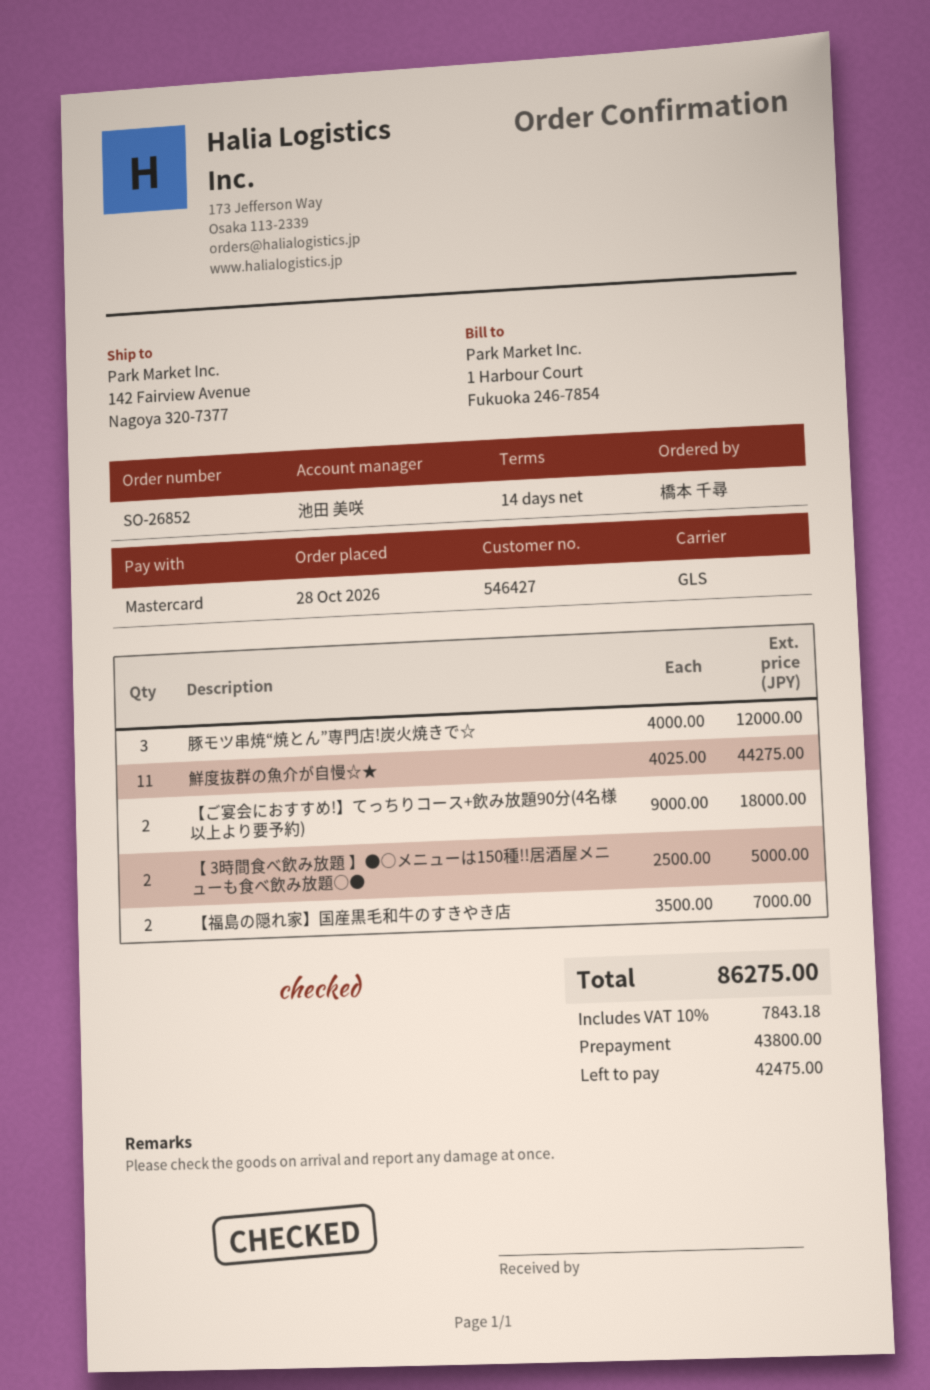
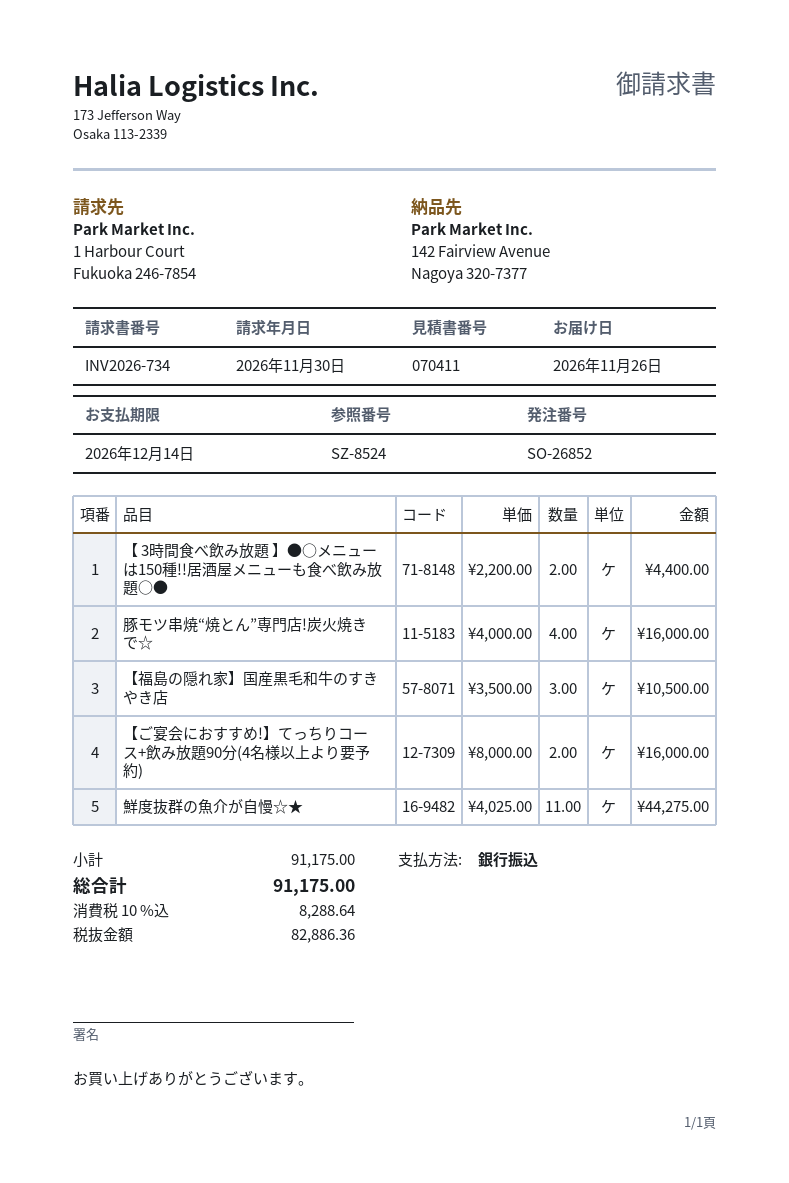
payment method: Mastercard -> bank transfer
豚モツ串焼“焼とん”専門店!炭火焼きで☆: 3 x 4000.00 = 12000.00 -> 4 x 4000.00 = 16000.00
【ご宴会におすすめ!】てっちりコース+飲み放題90分(4名様以上より要予約): 2 x 9000.00 = 18000.00 -> 2 x 8000.00 = 16000.00
【 3時間食べ飲み放題 】●○メニューは150種!!居酒屋メニューも食べ飲み放題○●: 2 x 2500.00 = 5000.00 -> 2 x 2200.00 = 4400.00
【福島の隠れ家】国産黒毛和牛のすきやき店: 2 x 3500.00 = 7000.00 -> 3 x 3500.00 = 10500.00
tax: 10% = 7843.18 -> 10% = 8288.64
total: 86275.00 -> 91175.00

